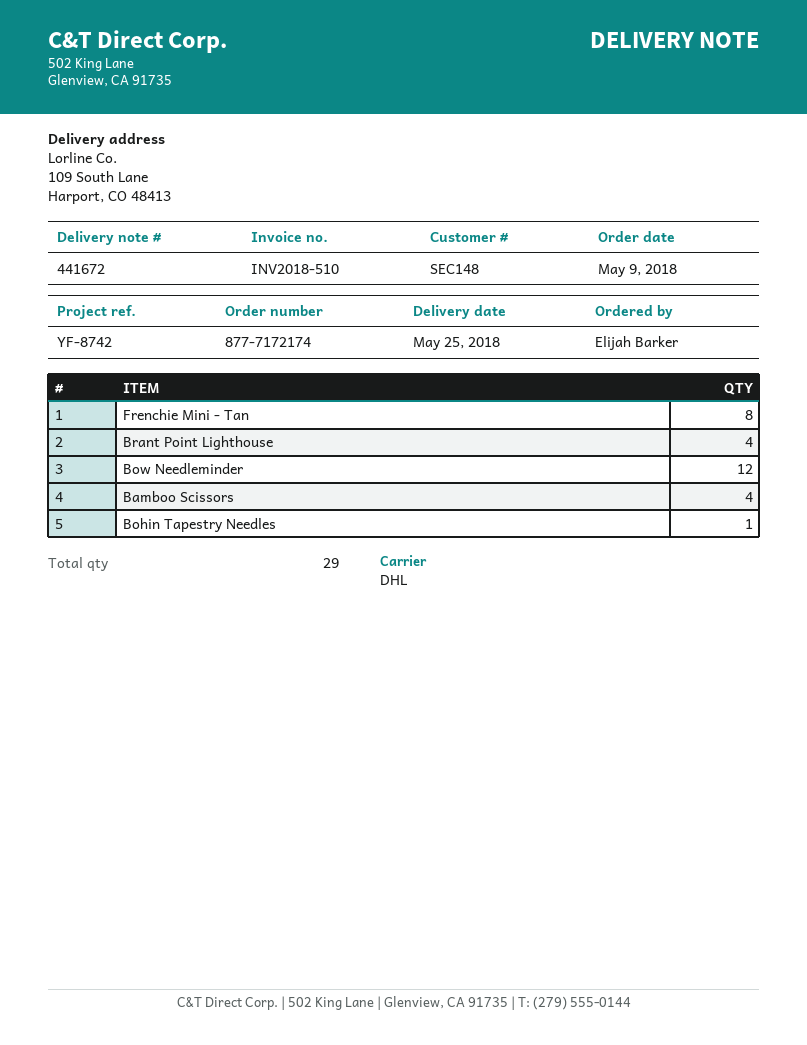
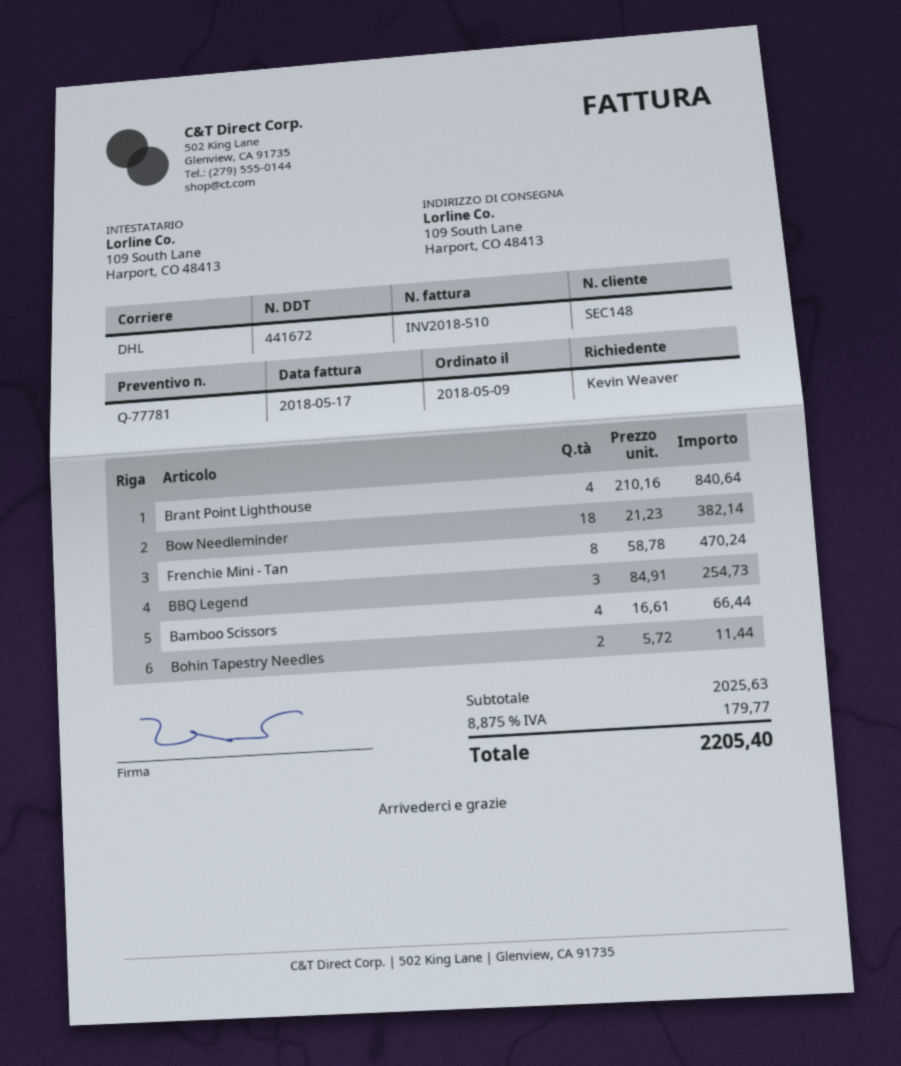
ordered by: Elijah Barker -> Kevin Weaver
Bow Needleminder: 12 -> 18
Bohin Tapestry Needles: 1 -> 2
BBQ Legend: none -> 3

